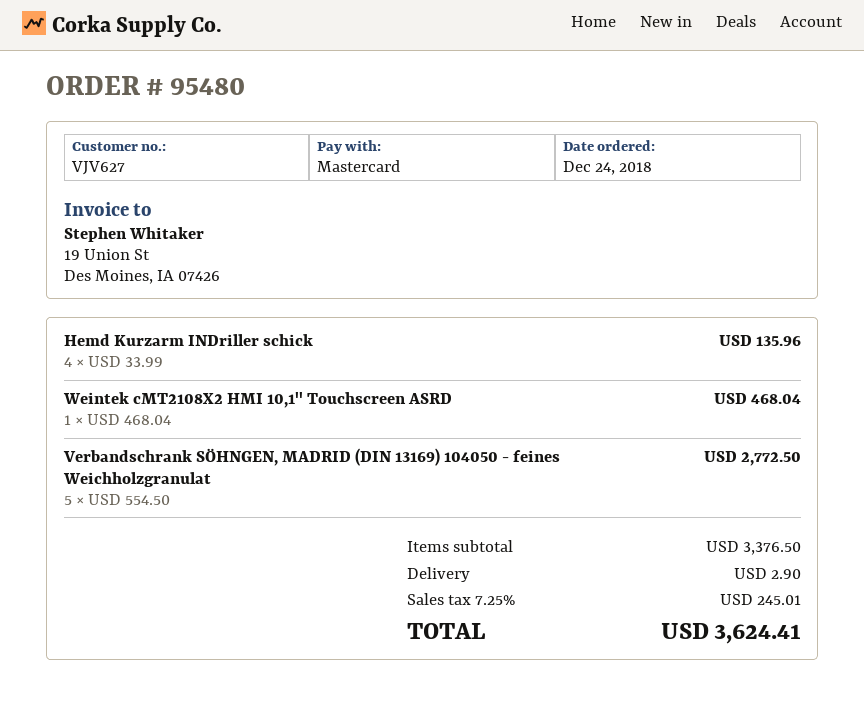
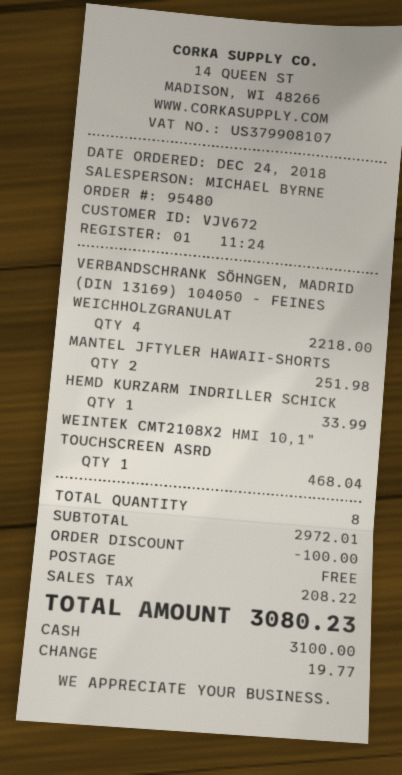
customer number: VJV627 -> VJV672
payment method: Mastercard -> cash
Hemd Kurzarm INDriller schick: 4 for 135.96 -> 1 for 33.99
Verbandschrank SÖHNGEN, MADRID (DIN 13169) 104050 - feines Weichholzgranulat: 5 for 2772.50 -> 4 for 2218.00
MANTEL JFTYLER HAWAII-SHORTS: none -> 2 for 251.98
subtotal: 3376.50 -> 2972.01
discount: none -> 100.00
shipping: 2.90 -> 0.00
tax: 245.01 -> 208.22
total: 3624.41 -> 3080.23

